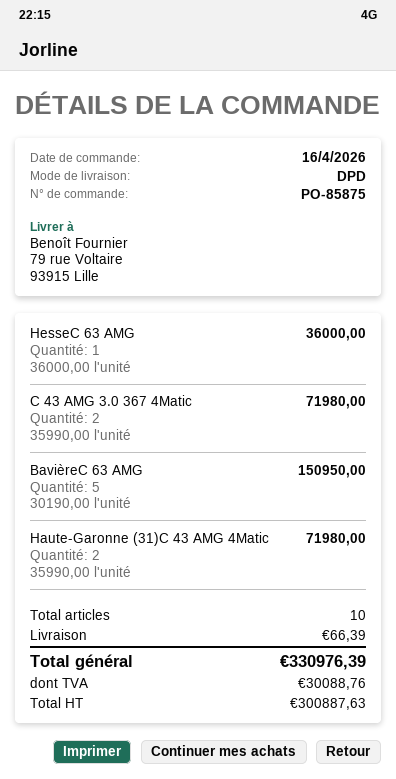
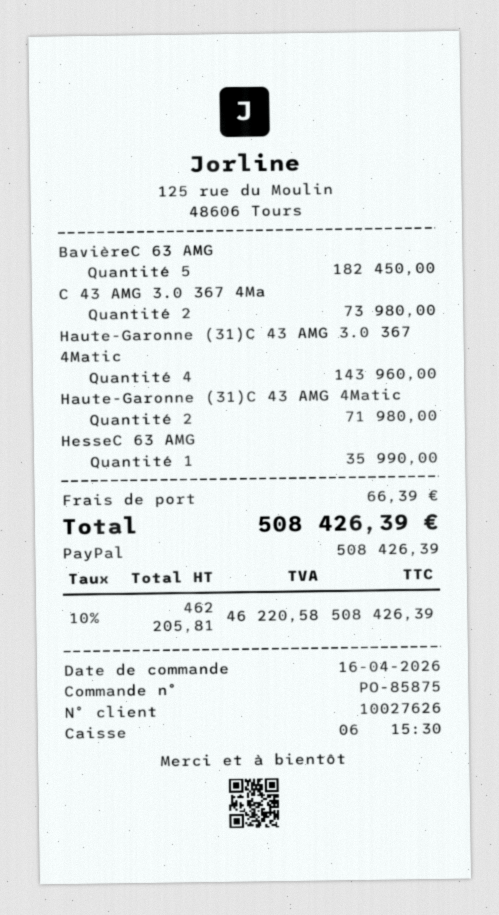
HesseC 63 AMG: 1 for 36000.00 -> 1 for 35990.00
C 43 AMG 3.0 367 4Matic: 2 for 71980.00 -> 2 for 73980.00
BavièreC 63 AMG: 5 for 150950.00 -> 5 for 182450.00
Haute-Garonne (31)C 43 AMG 3.0 367 4Matic: none -> 4 for 143960.00
net: 300887.63 -> 462205.81
tax: 30088.76 -> 46220.58
total: 330976.39 -> 508426.39

